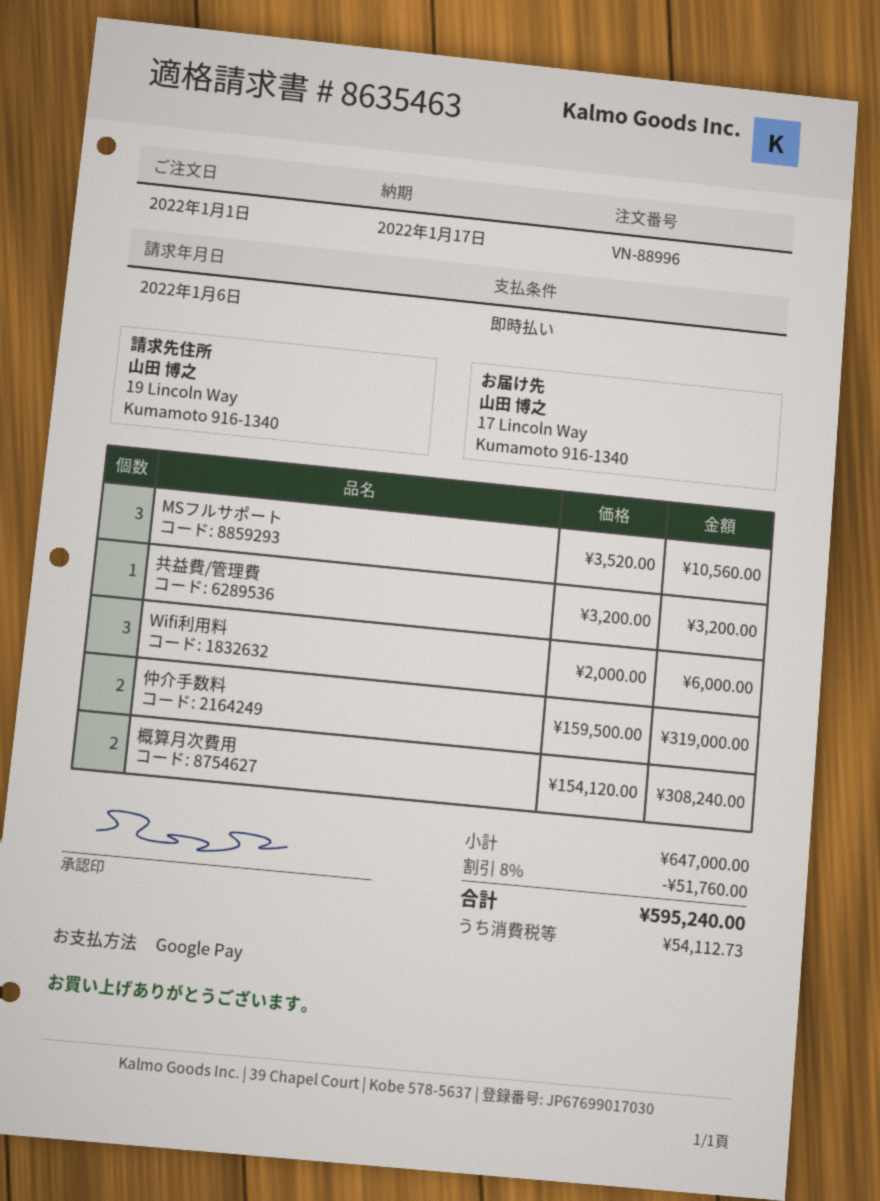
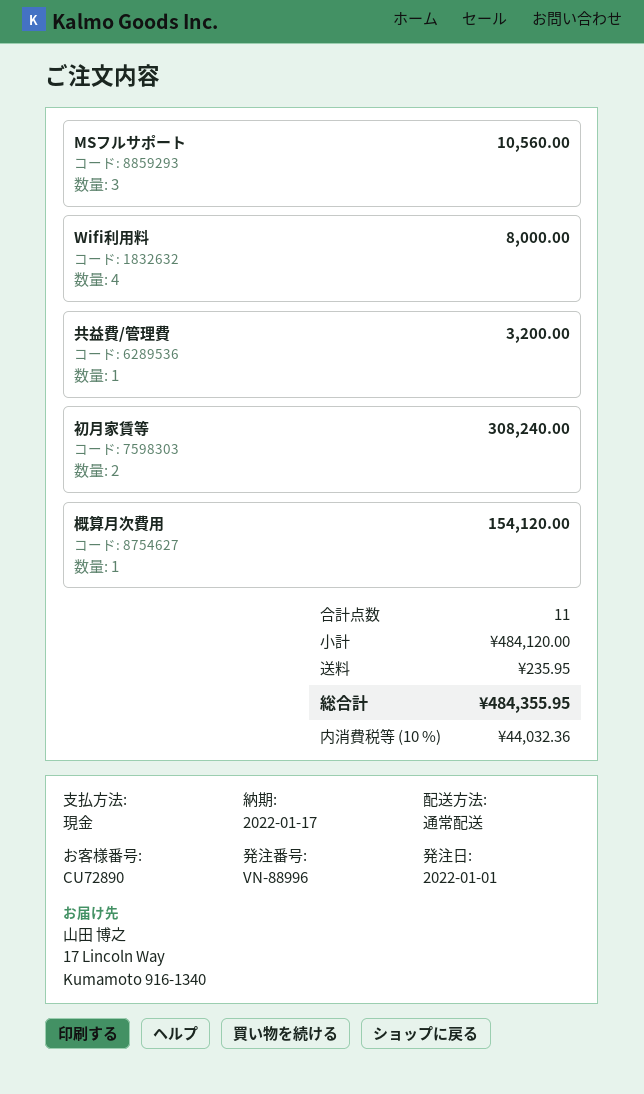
payment method: Google Pay -> cash
Wifi利用料: 3 for 6000.00 -> 4 for 8000.00
仲介手数料: 2 for 319000.00 -> none
概算月次費用: 2 for 308240.00 -> 1 for 154120.00
初月家賃等: none -> 2 for 308240.00
subtotal: 647000.00 -> 484120.00
discount: 8% = 51760.00 -> none
shipping: none -> 235.95
tax: 54112.73 -> 44032.36
total: 595240.00 -> 484355.95

